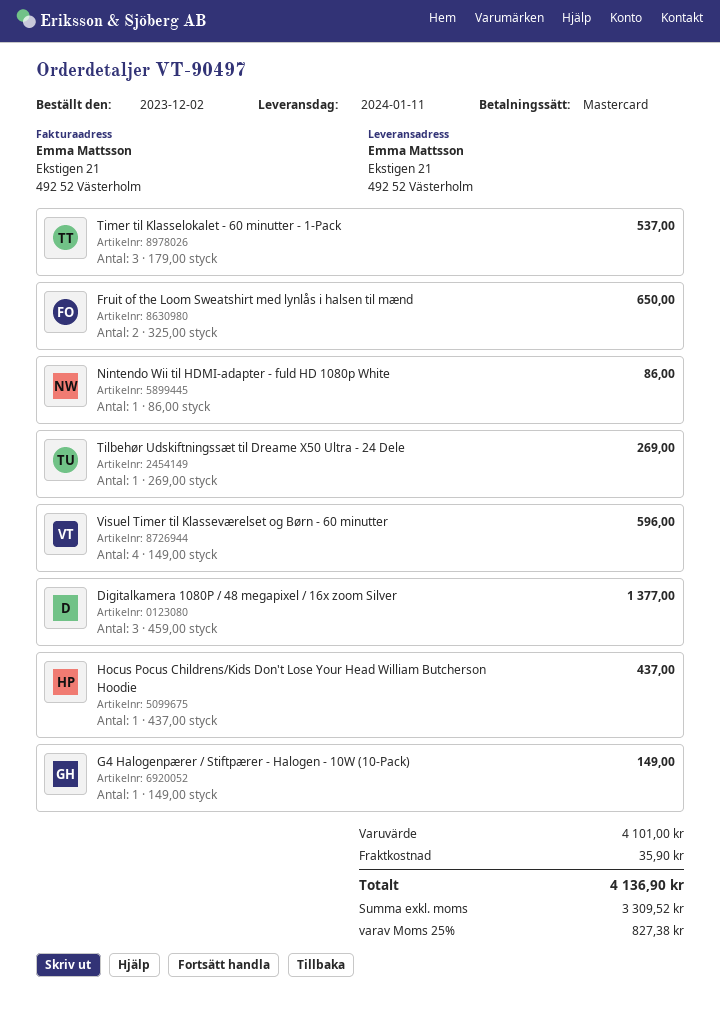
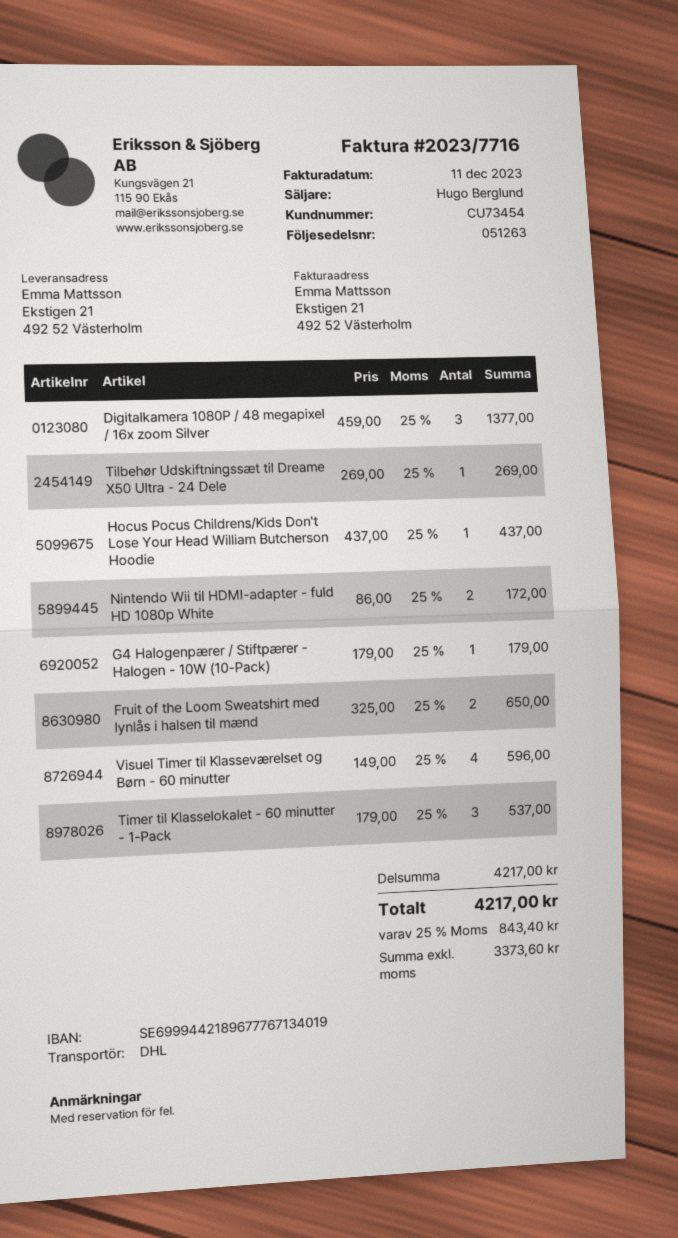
Nintendo Wii til HDMI-adapter - fuld HD 1080p White: 1 x 86.00 = 86.00 -> 2 x 86.00 = 172.00
G4 Halogenpærer / Stiftpærer - Halogen - 10W (10-Pack): 1 x 149.00 = 149.00 -> 1 x 179.00 = 179.00
subtotal: 4101.00 -> 4217.00
shipping: 35.90 -> none
net: 3309.52 -> 3373.60
tax: 25% = 827.38 -> 25% = 843.40
total: 4136.90 -> 4217.00

